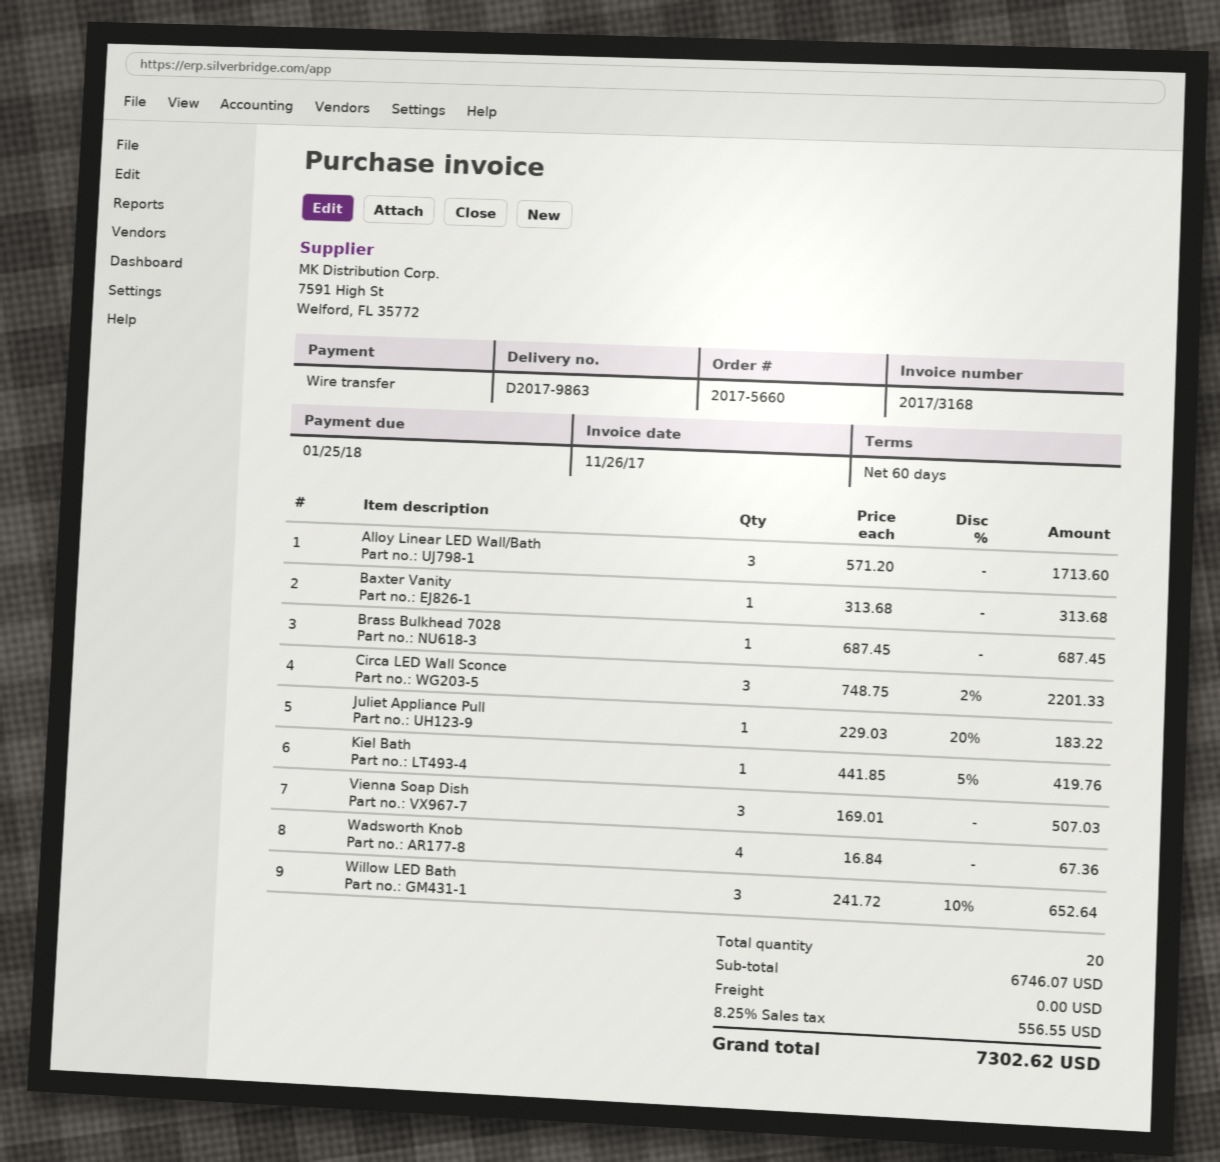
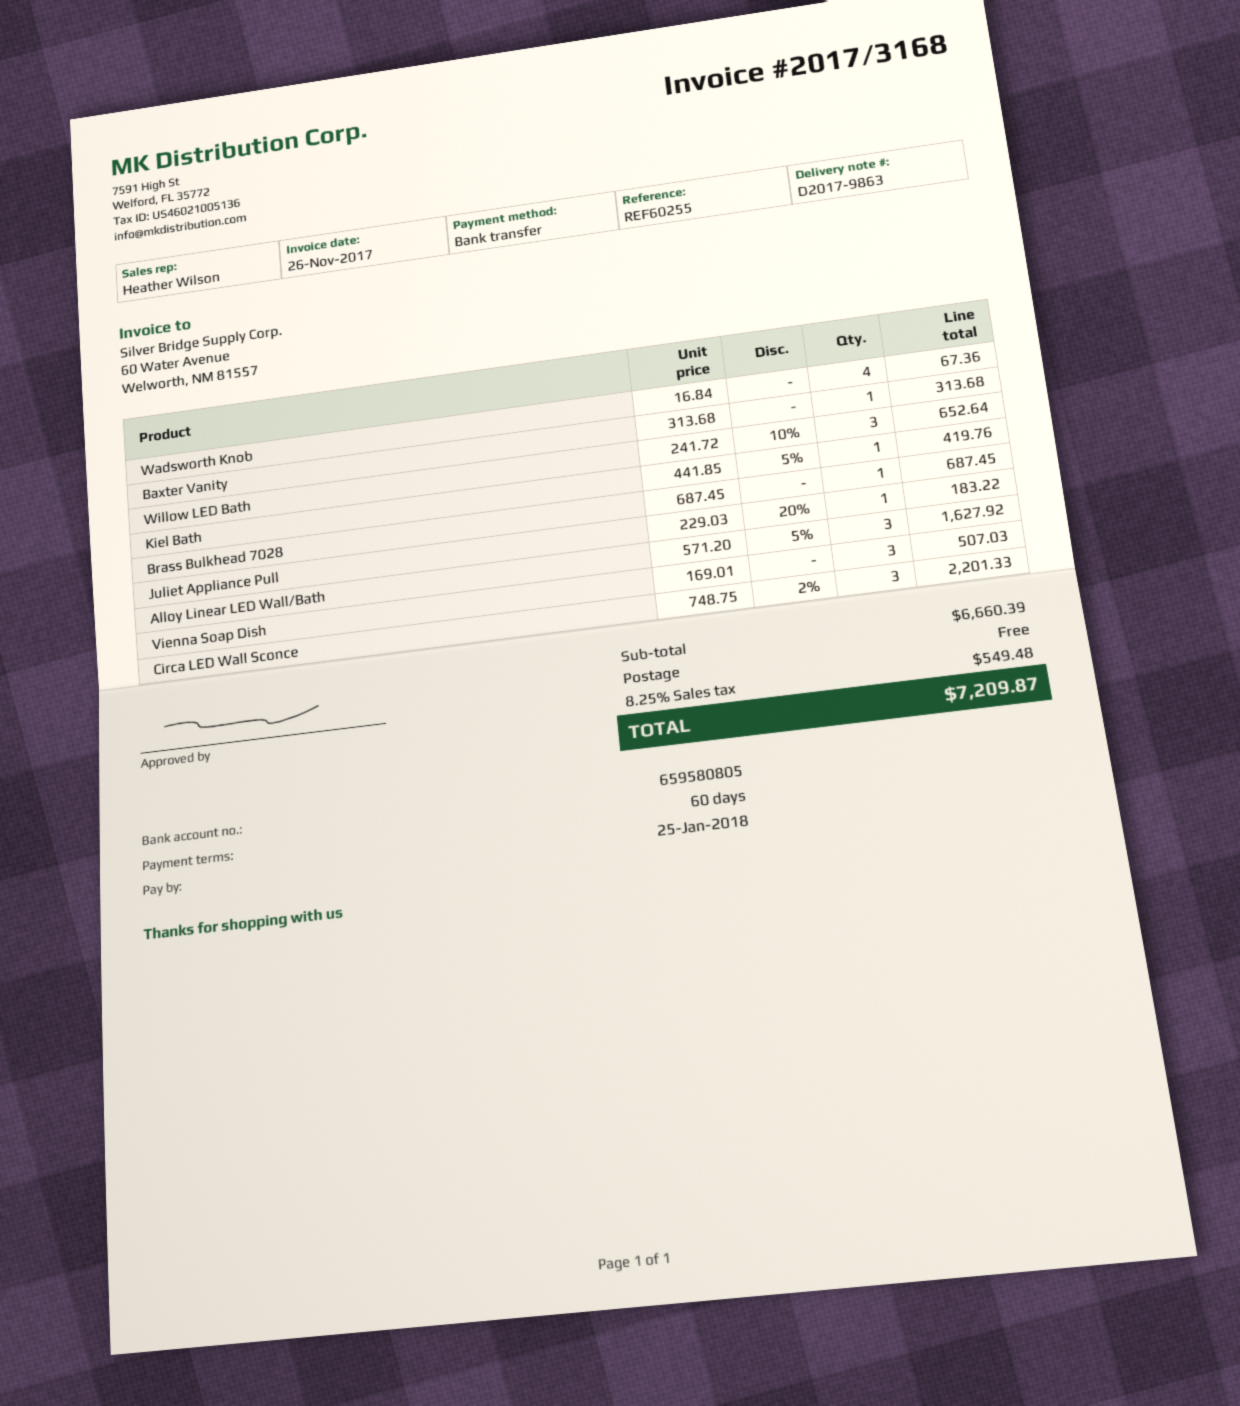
Alloy Linear LED Wall/Bath: 3 x 571.20 = 1713.60 -> 3 x 571.20 - 5% = 1627.92
subtotal: 6746.07 -> 6660.39
tax: 8.25% = 556.55 -> 8.25% = 549.48
total: 7302.62 -> 7209.87

